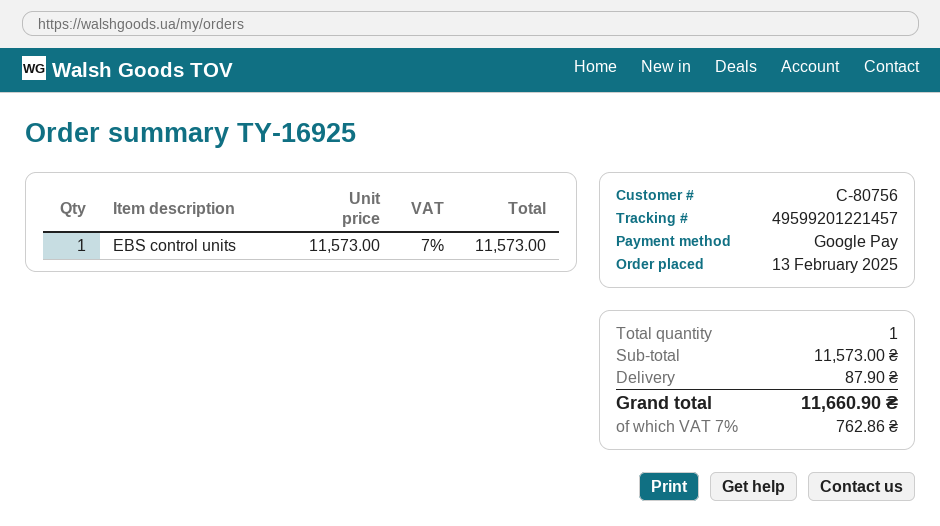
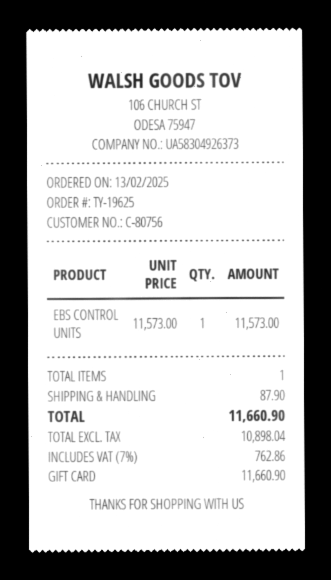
order number: TY-16925 -> TY-19625
payment method: Google Pay -> gift card

